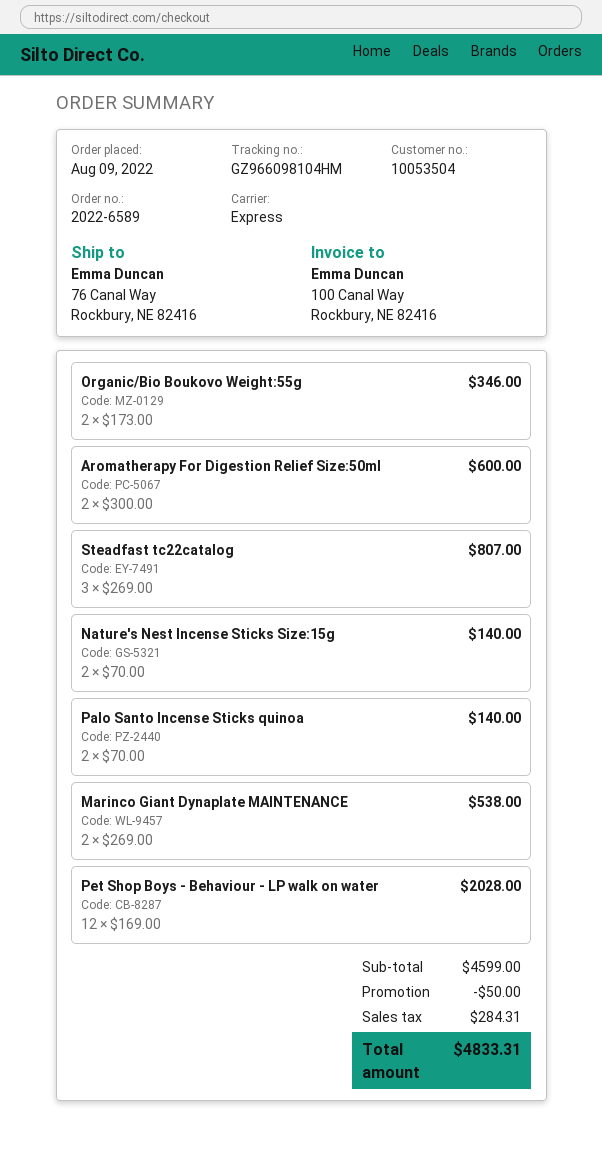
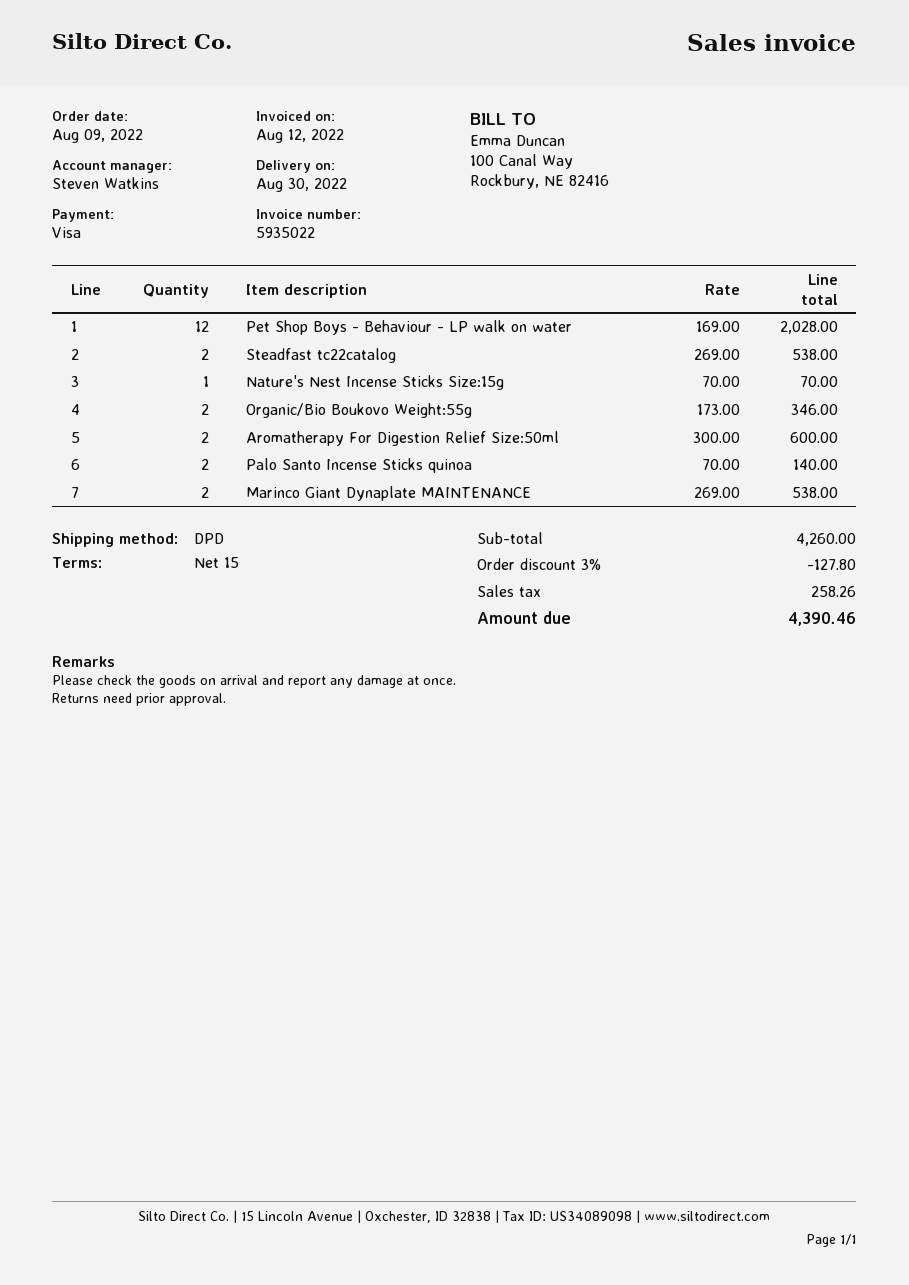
shipping method: express -> DPD
Steadfast tc22catalog: 3 x 269.00 = 807.00 -> 2 x 269.00 = 538.00
Nature's Nest Incense Sticks Size:15g: 2 x 70.00 = 140.00 -> 1 x 70.00 = 70.00
subtotal: 4599.00 -> 4260.00
discount: 50.00 -> 127.80
tax: 284.31 -> 258.26
total: 4833.31 -> 4390.46

